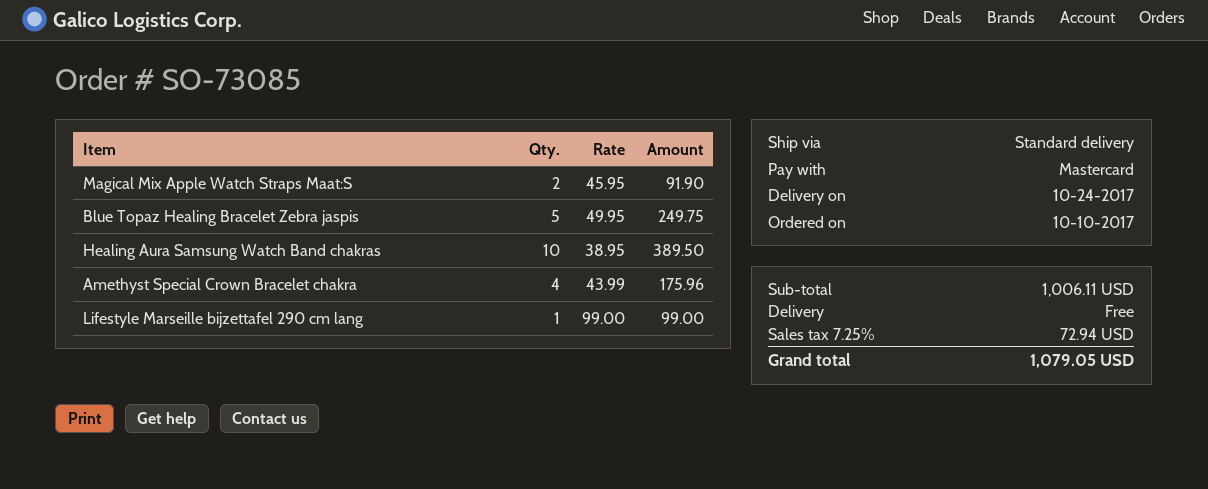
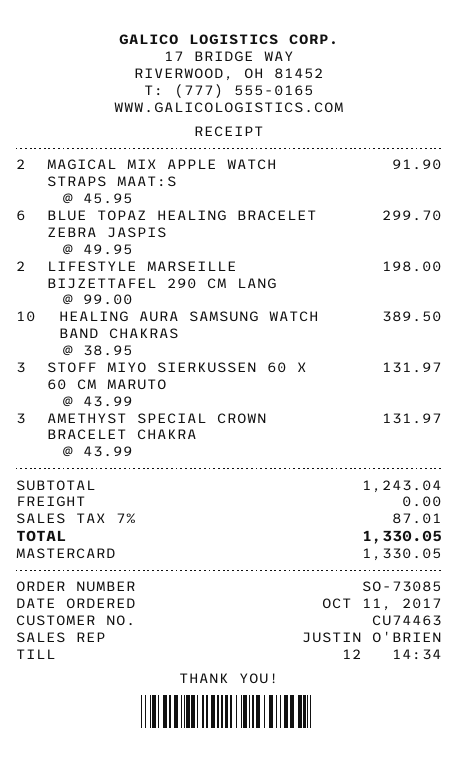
order date: 2017-10-10 -> 2017-10-11
Blue Topaz Healing Bracelet Zebra jaspis: 5 x 49.95 = 249.75 -> 6 x 49.95 = 299.70
Amethyst Special Crown Bracelet chakra: 4 x 43.99 = 175.96 -> 3 x 43.99 = 131.97
Lifestyle Marseille bijzettafel 290 cm lang: 1 x 99.00 = 99.00 -> 2 x 99.00 = 198.00
STOFF MIYO SIERKUSSEN 60 X 60 CM MARUTO: none -> 3 x 43.99 = 131.97
subtotal: 1006.11 -> 1243.04
tax: 7.25% = 72.94 -> 7% = 87.01
total: 1079.05 -> 1330.05

